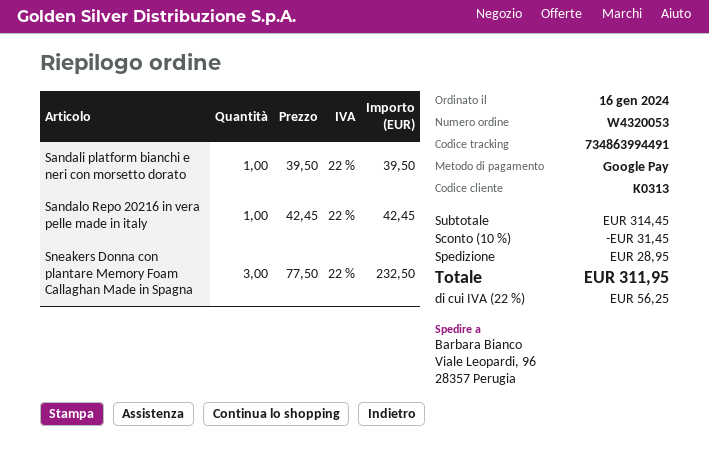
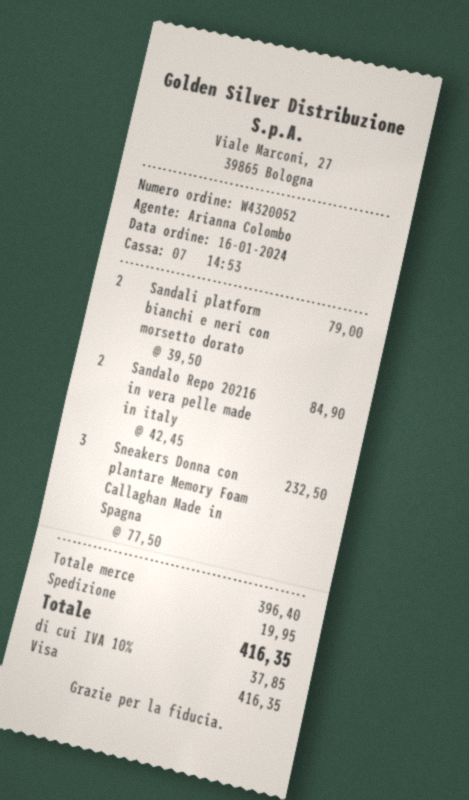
order number: W4320053 -> W4320052
payment method: Google Pay -> Visa
Sandali platform bianchi e neri con morsetto dorato: 1 x 39.50 = 39.50 -> 2 x 39.50 = 79.00
Sandalo Repo 20216 in vera pelle made in italy: 1 x 42.45 = 42.45 -> 2 x 42.45 = 84.90
subtotal: 314.45 -> 396.40
discount: 10% = 31.45 -> none
shipping: 28.95 -> 19.95
tax: 22% = 56.25 -> 10% = 37.85
total: 311.95 -> 416.35

